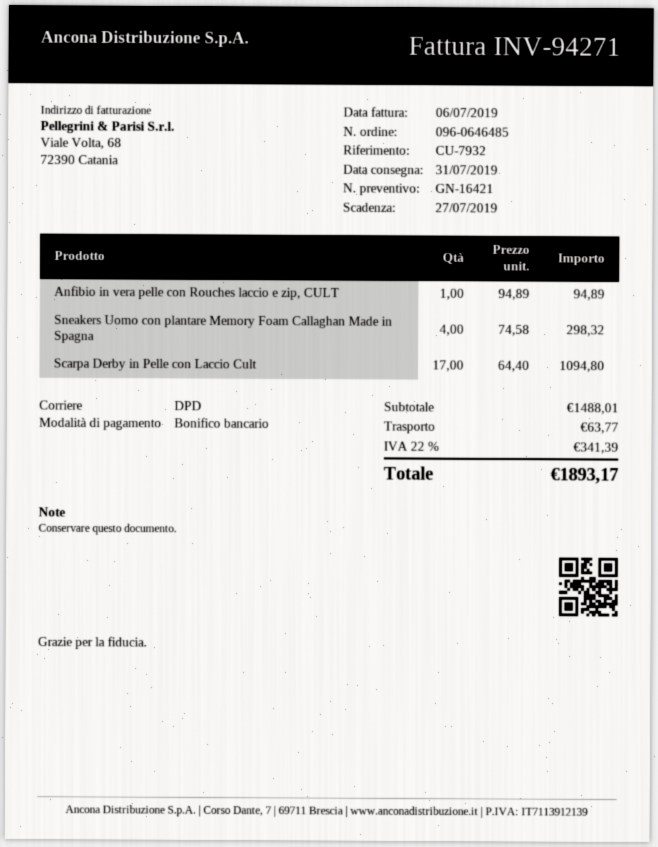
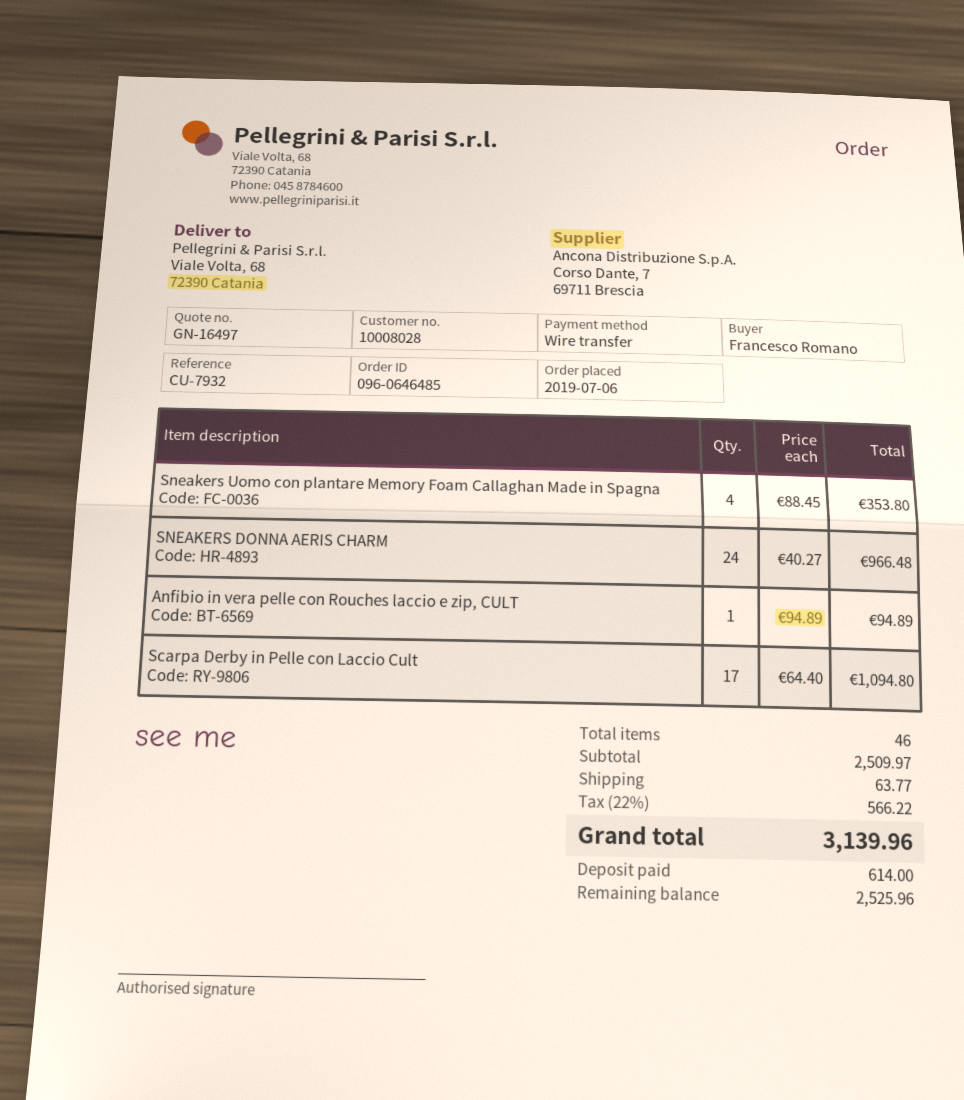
quote number: GN-16421 -> GN-16497
Sneakers Uomo con plantare Memory Foam Callaghan Made in Spagna: 4 x 74.58 = 298.32 -> 4 x 88.45 = 353.80
SNEAKERS DONNA AERIS CHARM: none -> 24 x 40.27 = 966.48
subtotal: 1488.01 -> 2509.97
tax: 22% = 341.39 -> 22% = 566.22
total: 1893.17 -> 3139.96

